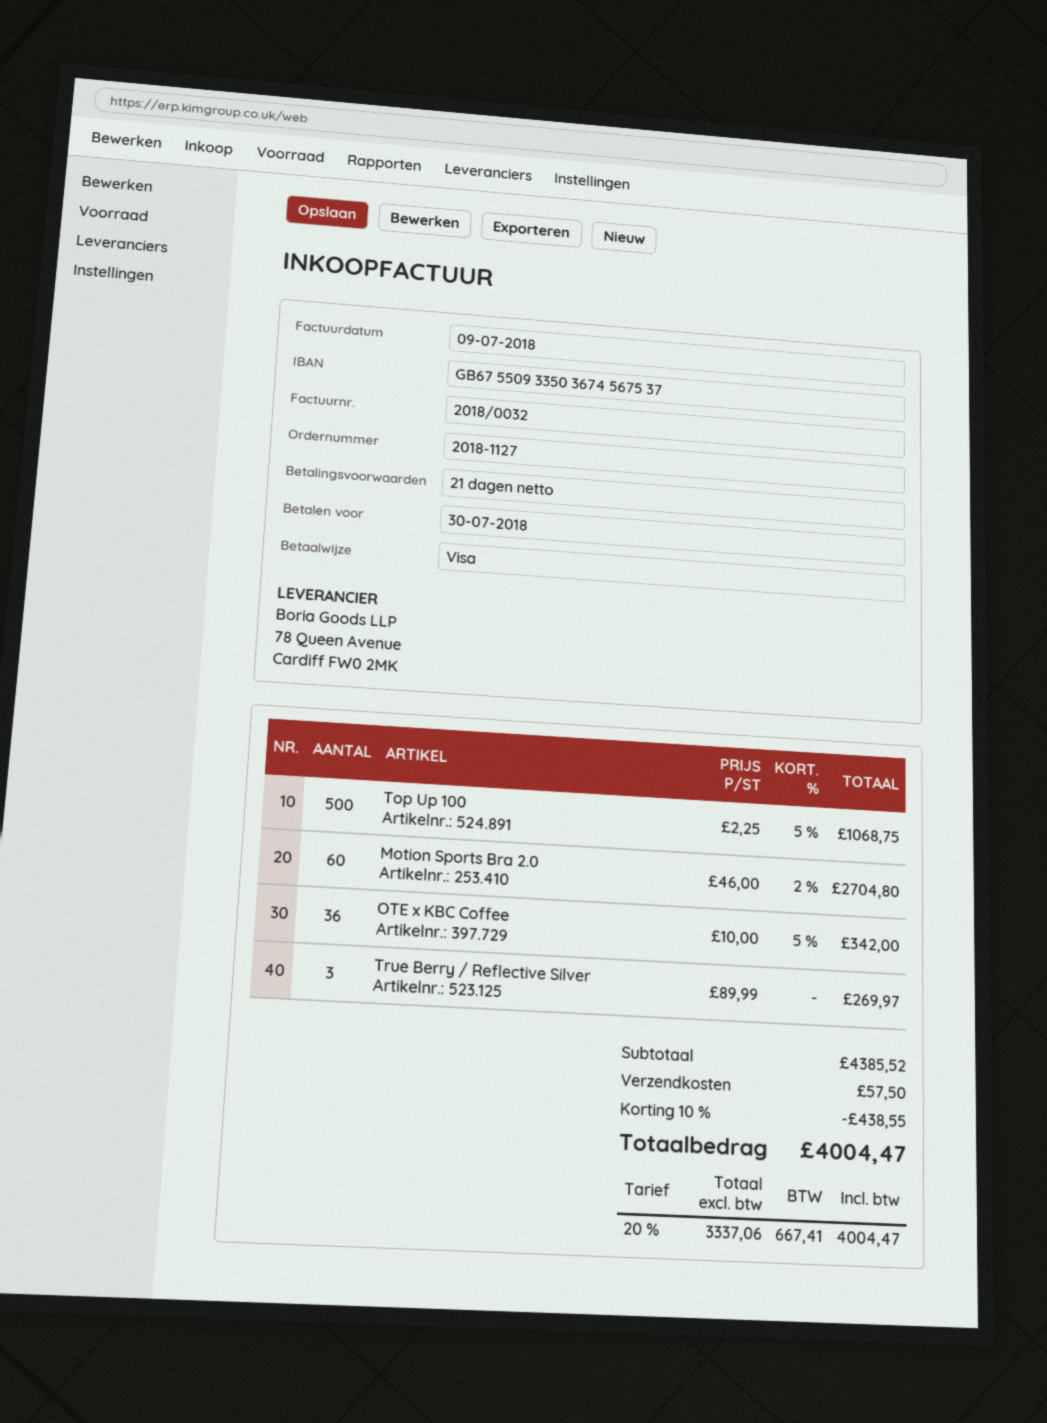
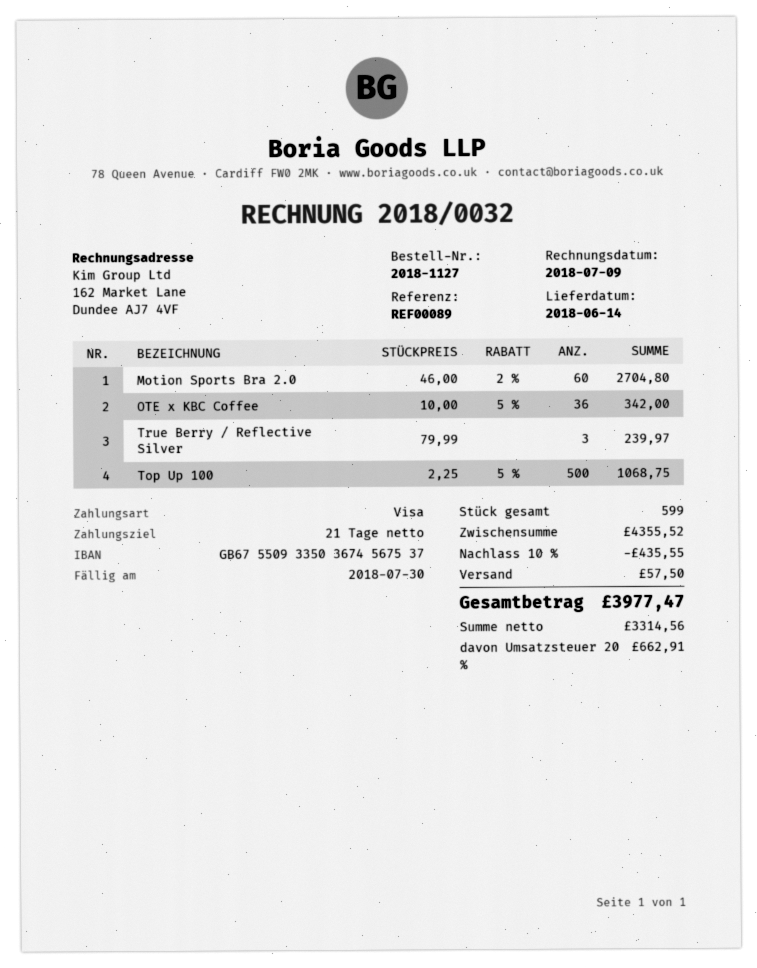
True Berry / Reflective Silver: 3 x 89.99 = 269.97 -> 3 x 79.99 = 239.97
subtotal: 4385.52 -> 4355.52
discount: 10% = 438.55 -> 10% = 435.55
net: 3337.06 -> 3314.56
tax: 20% = 667.41 -> 20% = 662.91
total: 4004.47 -> 3977.47

